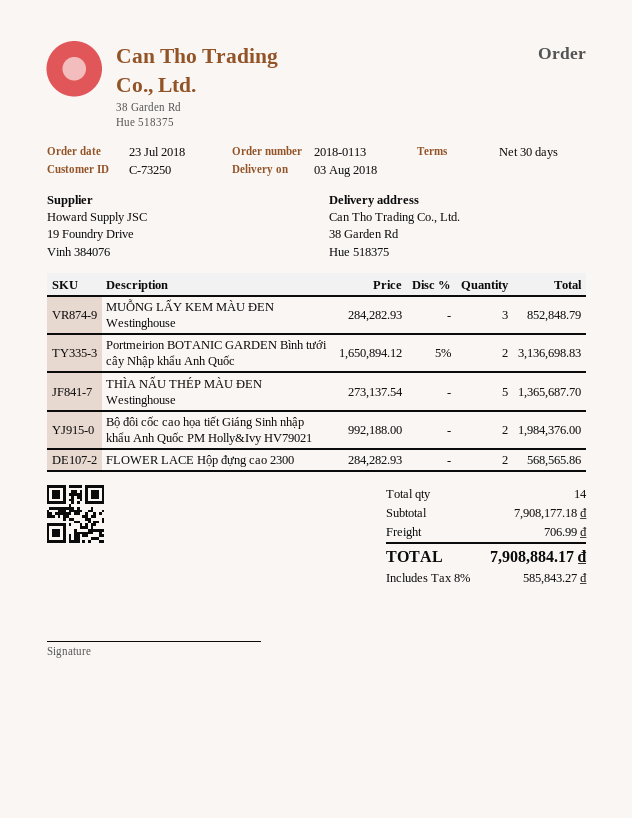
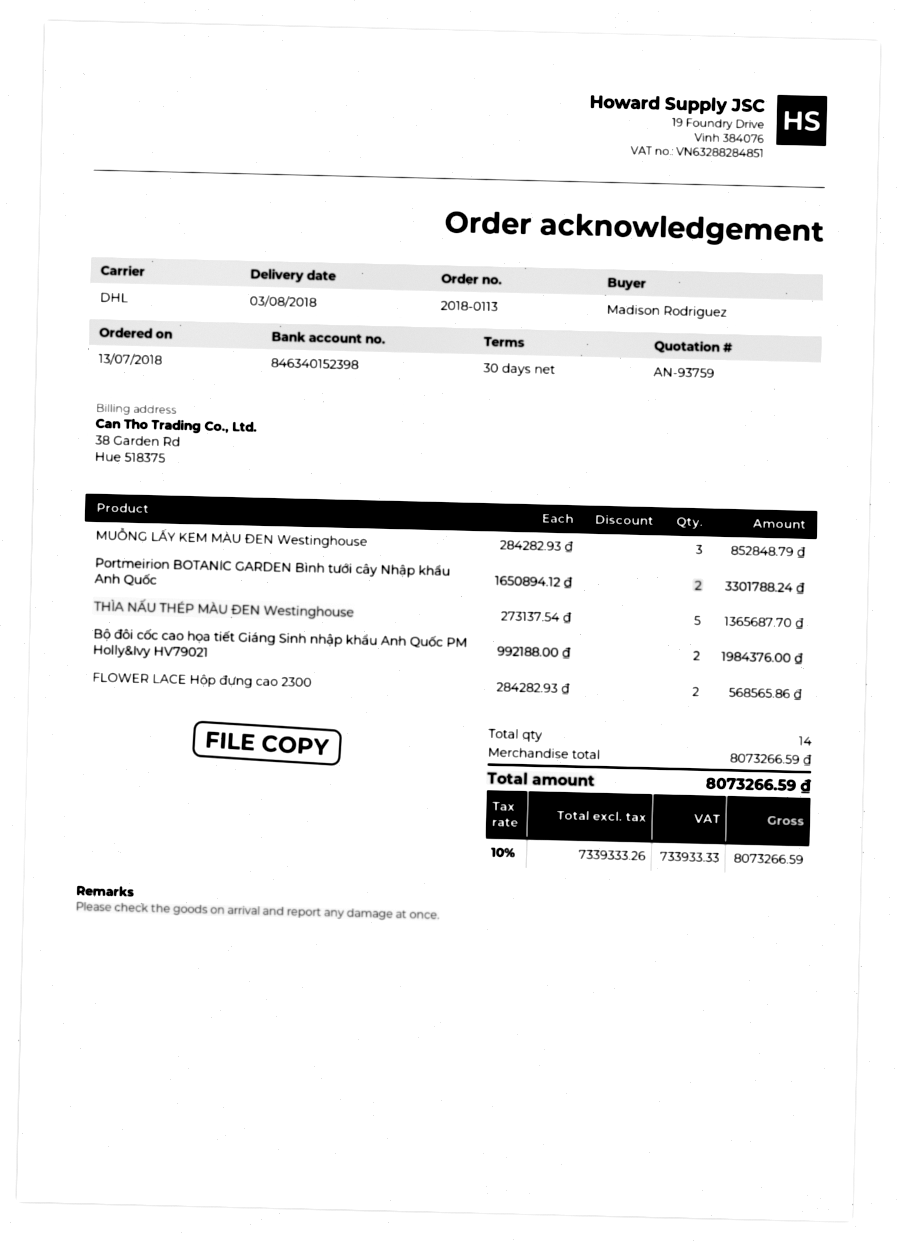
order date: 2018-07-23 -> 2018-07-13
Portmeirion BOTANIC GARDEN Bình tưới cây Nhập khẩu Anh Quốc: 2 x 1650894.12 - 5% = 3136698.83 -> 2 x 1650894.12 = 3301788.24
subtotal: 7908177.18 -> 8073266.59
shipping: 706.99 -> none
tax: 8% = 585843.27 -> 10% = 733933.33
total: 7908884.17 -> 8073266.59

